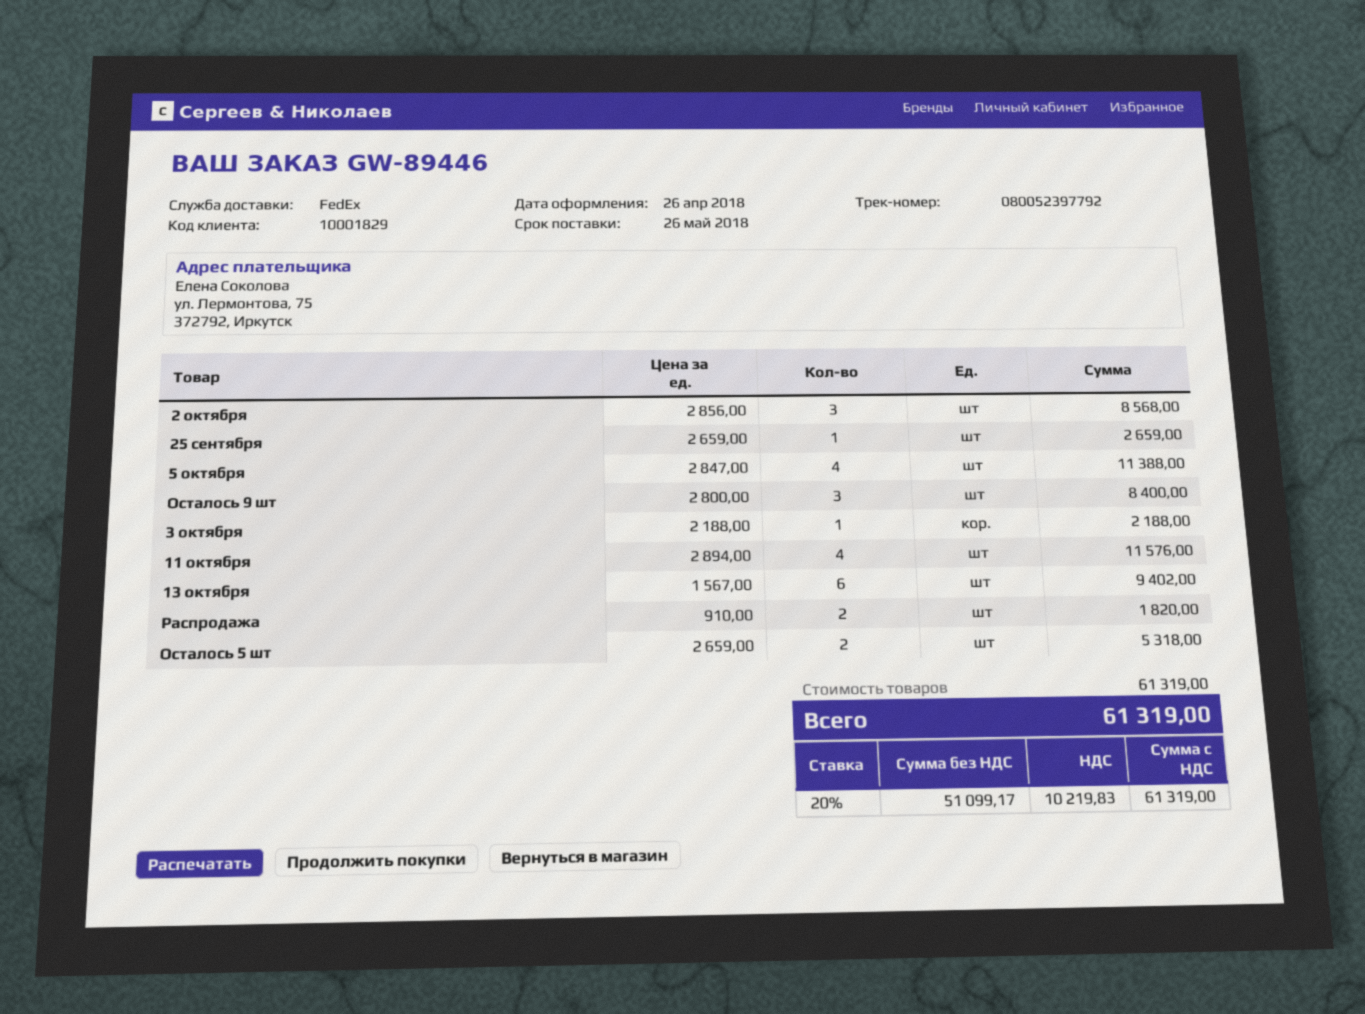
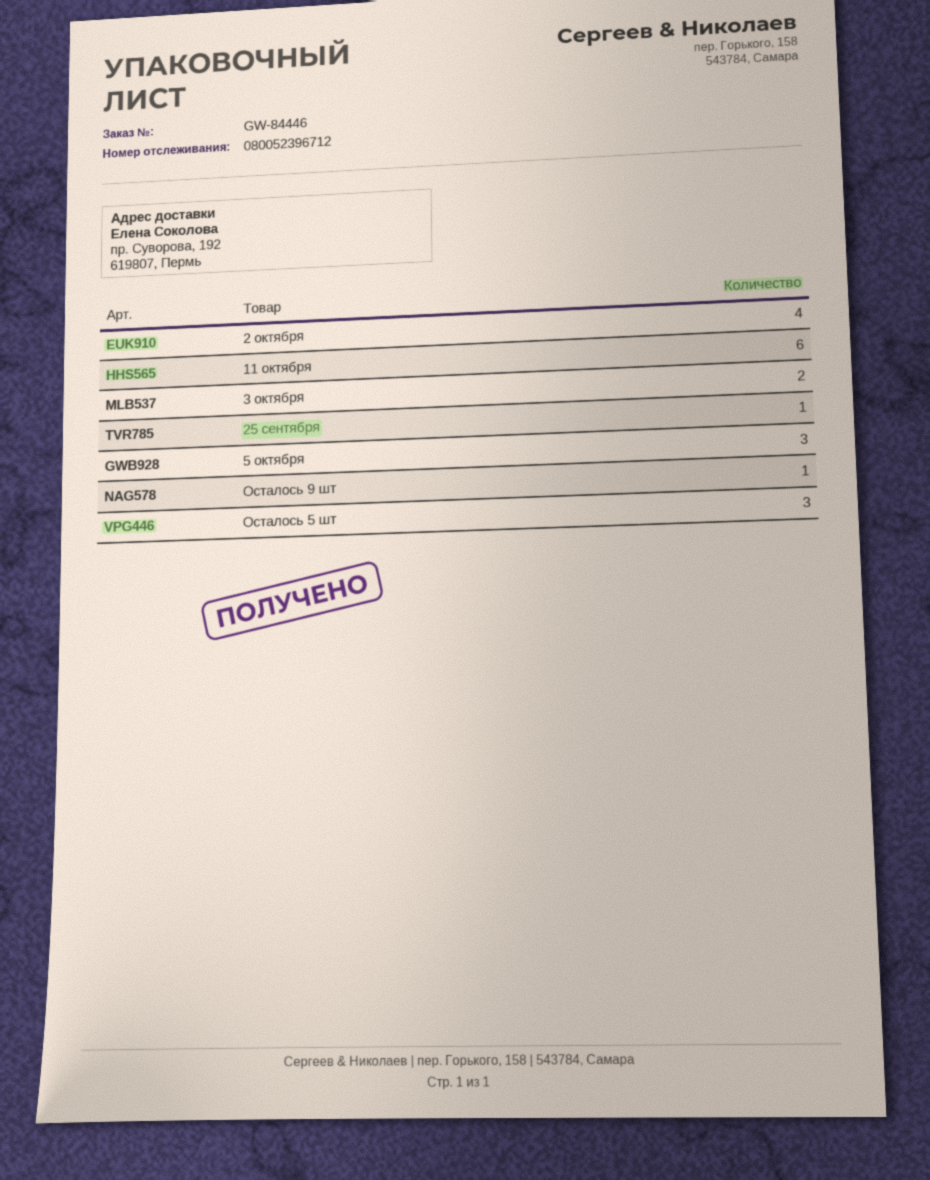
order number: GW-89446 -> GW-84446
tracking number: 080052397792 -> 080052396712
2 октября: 3 -> 4
5 октября: 4 -> 3
Осталось 9 шт: 3 -> 1
3 октября: 1 -> 2
11 октября: 4 -> 6
13 октября: 6 -> none
Распродажа: 2 -> none
Осталось 5 шт: 2 -> 3

